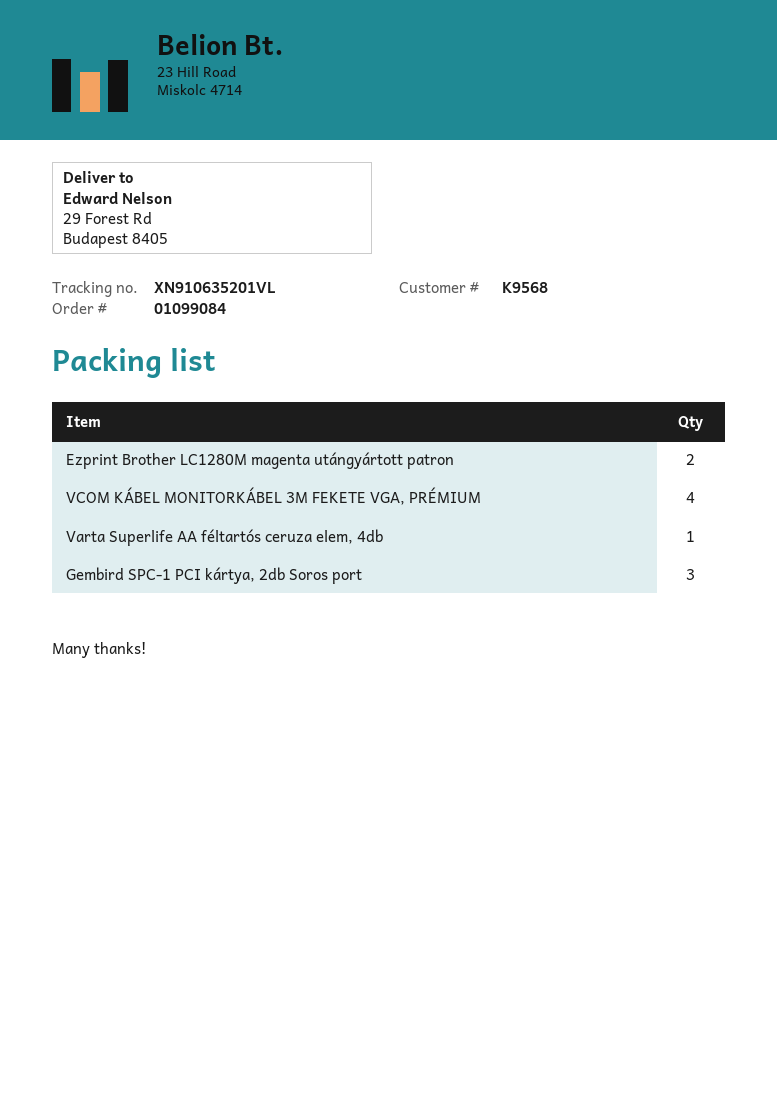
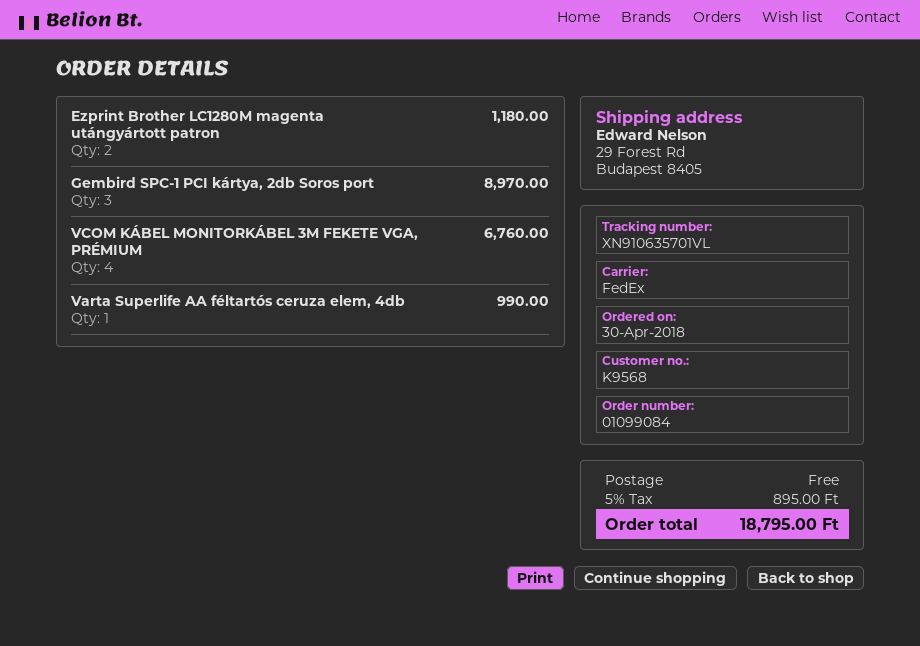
tracking number: XN910635201VL -> XN910635701VL

